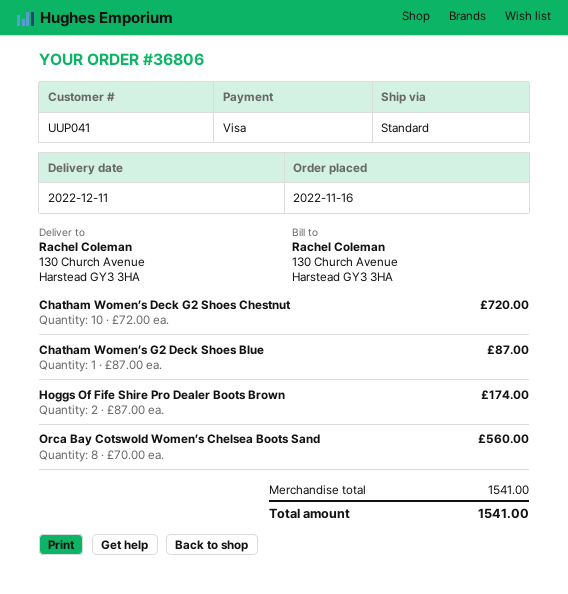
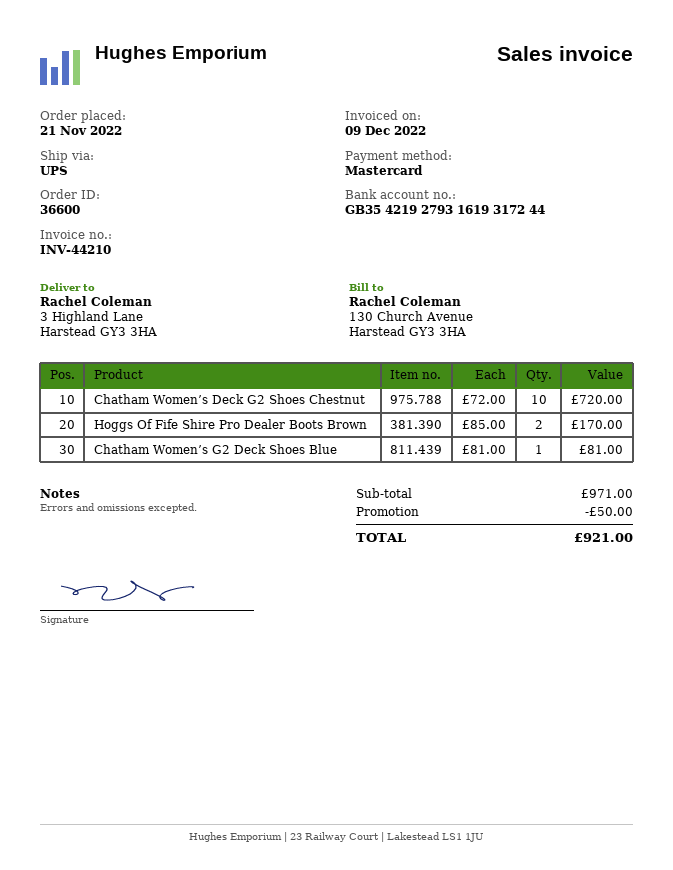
order number: 36806 -> 36600
order date: 2022-11-16 -> 2022-11-21
payment method: Visa -> Mastercard
shipping method: standard -> UPS
ship to: 130 Church Avenue, Harstead GY3 3HA -> 3 Highland Lane, Harstead GY3 3HA
Chatham Women’s G2 Deck Shoes Blue: 1 x 87.00 = 87.00 -> 1 x 81.00 = 81.00
Hoggs Of Fife Shire Pro Dealer Boots Brown: 2 x 87.00 = 174.00 -> 2 x 85.00 = 170.00
Orca Bay Cotswold Women’s Chelsea Boots Sand: 8 x 70.00 = 560.00 -> none
subtotal: 1541.00 -> 971.00
discount: none -> 50.00
total: 1541.00 -> 921.00

